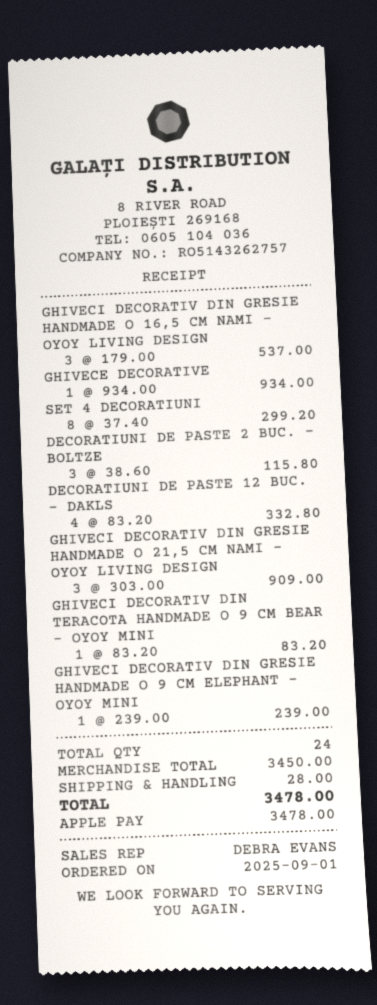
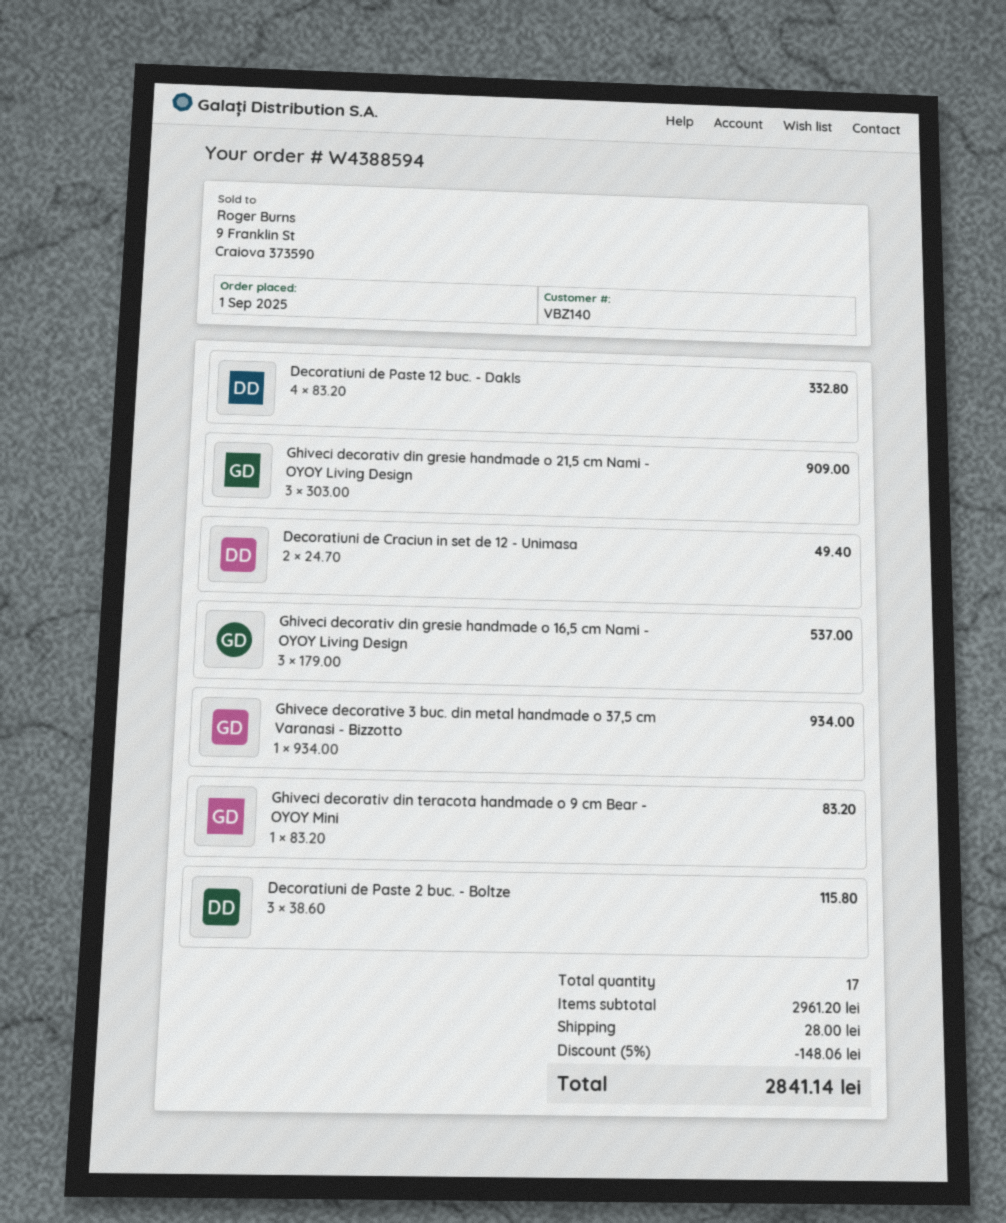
SET 4 DECORATIUNI: 8 x 37.40 = 299.20 -> none
GHIVECI DECORATIV DIN GRESIE HANDMADE O 9 CM ELEPHANT - OYOY MINI: 1 x 239.00 = 239.00 -> none
Decoratiuni de Craciun in set de 12 - Unimasa: none -> 2 x 24.70 = 49.40
total quantity: 24 -> 17
subtotal: 3450.00 -> 2961.20
discount: none -> 5% = 148.06
total: 3478.00 -> 2841.14

